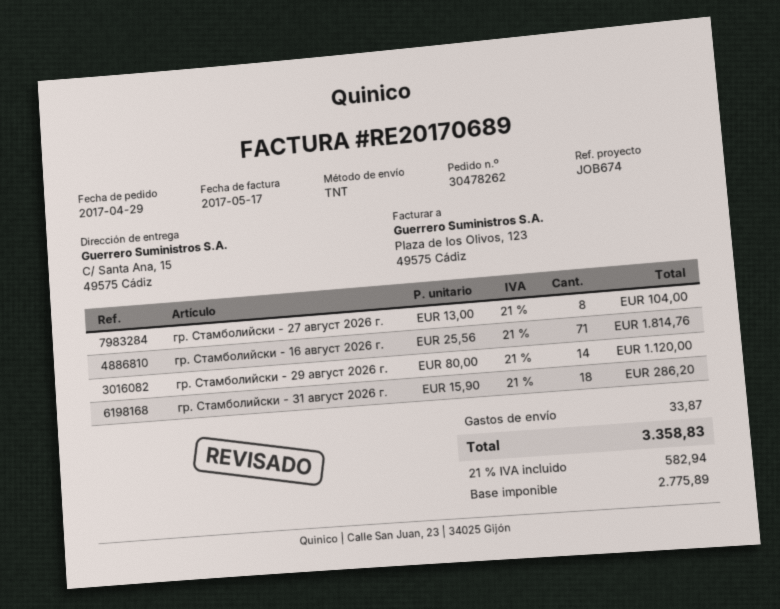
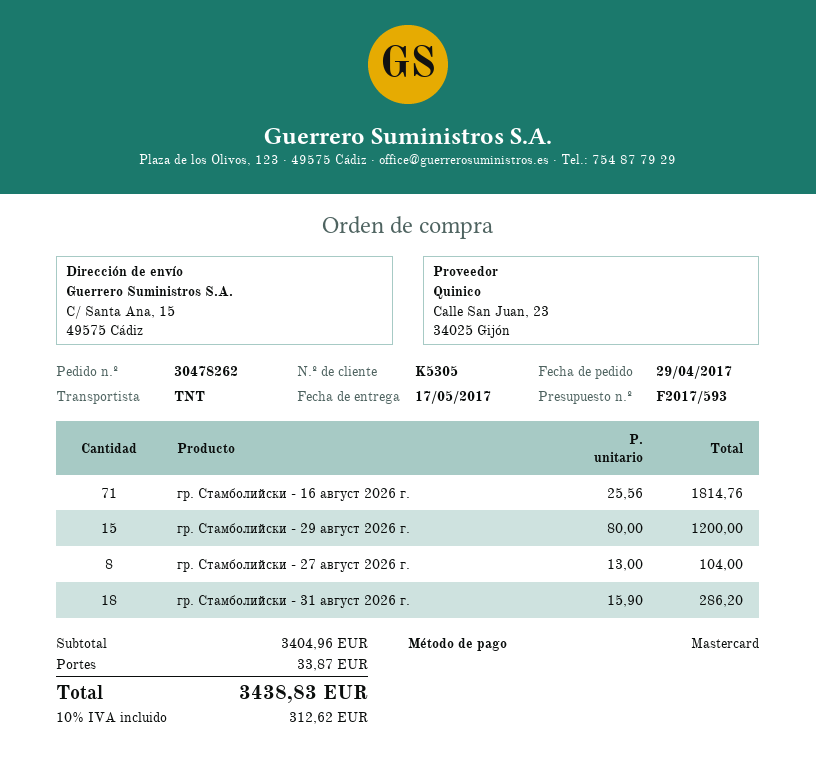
гр. Стамболийски - 29 август 2026 г.: 14 x 80.00 = 1120.00 -> 15 x 80.00 = 1200.00
tax: 21% = 582.94 -> 10% = 312.62
total: 3358.83 -> 3438.83

